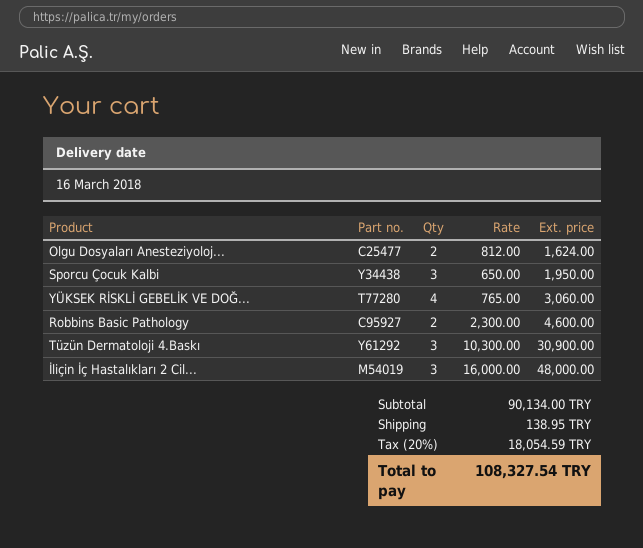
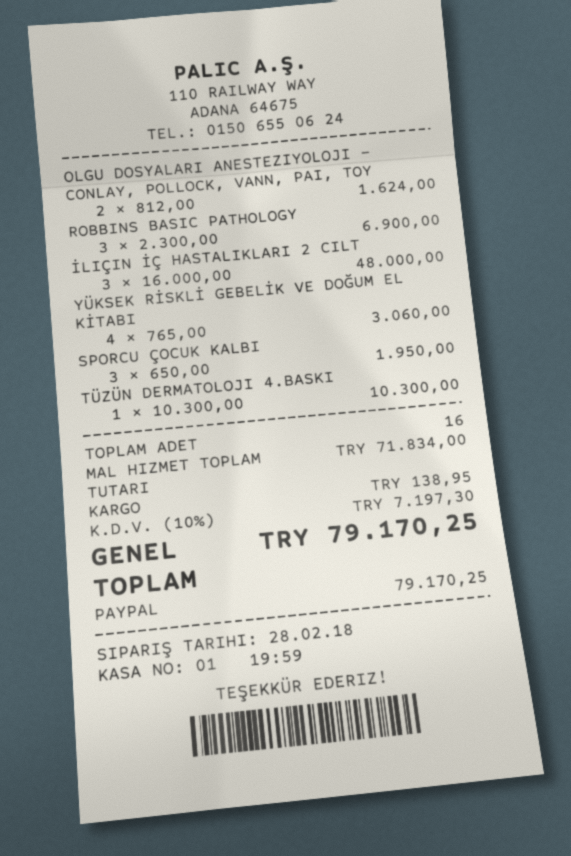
Robbins Basic Pathology: 2 x 2300.00 = 4600.00 -> 3 x 2300.00 = 6900.00
Tüzün Dermatoloji 4.Baskı: 3 x 10300.00 = 30900.00 -> 1 x 10300.00 = 10300.00
subtotal: 90134.00 -> 71834.00
tax: 20% = 18054.59 -> 10% = 7197.30
total: 108327.54 -> 79170.25

